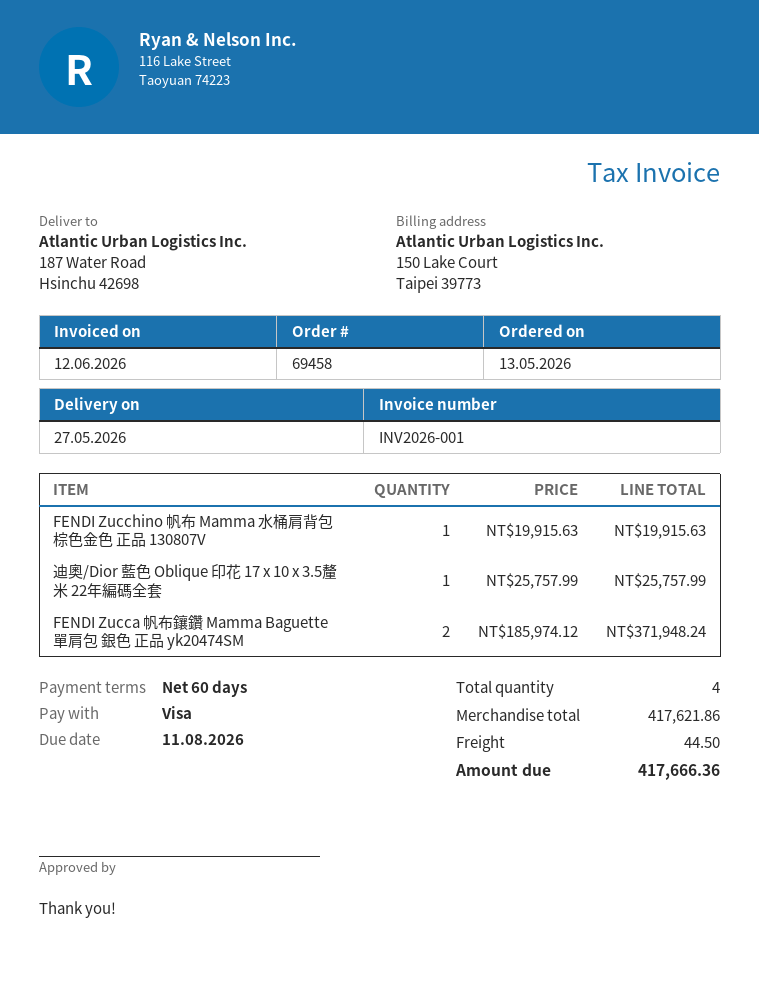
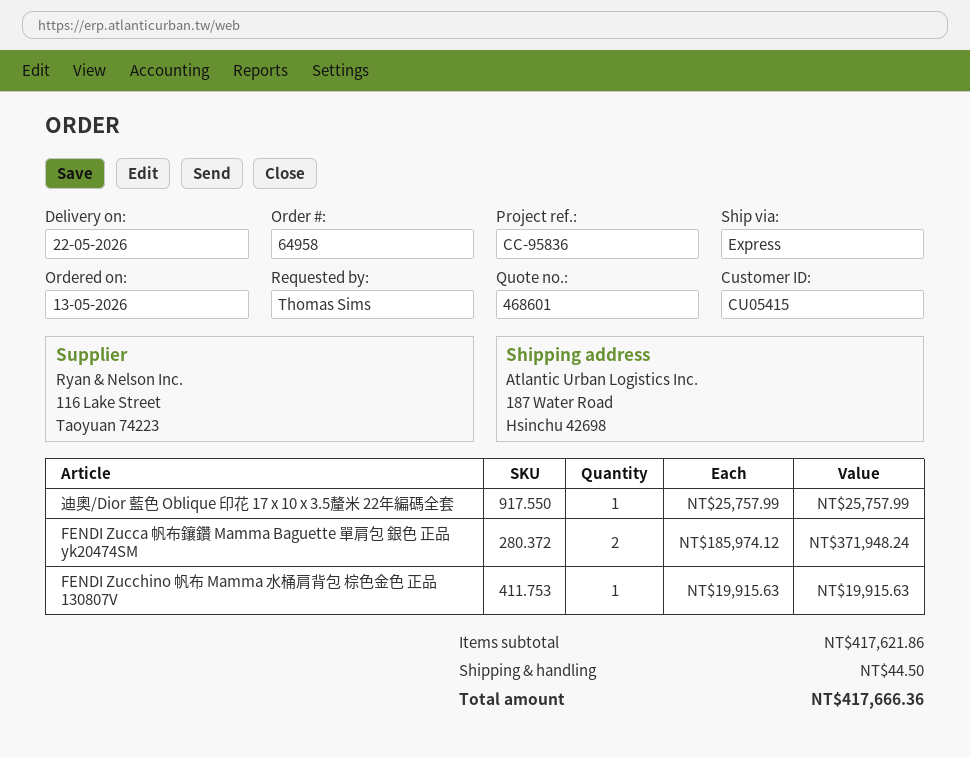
order number: 69458 -> 64958
delivery date: 2026-05-27 -> 2026-05-22

